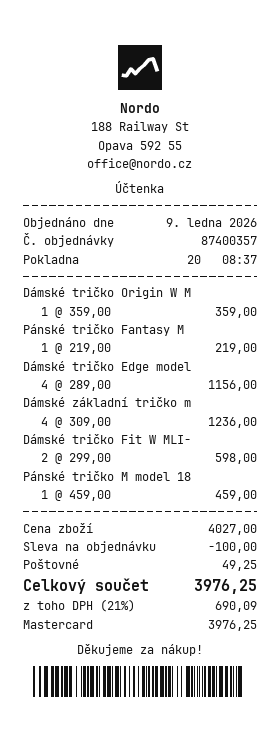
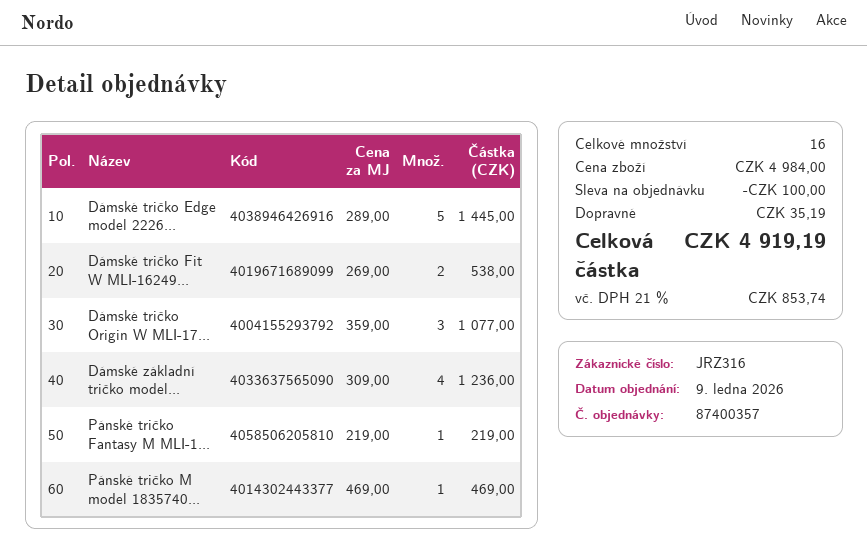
Dámské tričko Origin W M: 1 x 359.00 = 359.00 -> 3 x 359.00 = 1077.00
Dámské tričko Edge model: 4 x 289.00 = 1156.00 -> 5 x 289.00 = 1445.00
Dámské tričko Fit W MLI-: 2 x 299.00 = 598.00 -> 2 x 269.00 = 538.00
Pánské tričko M model 18: 1 x 459.00 = 459.00 -> 1 x 469.00 = 469.00
subtotal: 4027.00 -> 4984.00
shipping: 49.25 -> 35.19
tax: 21% = 690.09 -> 21% = 853.74
total: 3976.25 -> 4919.19

